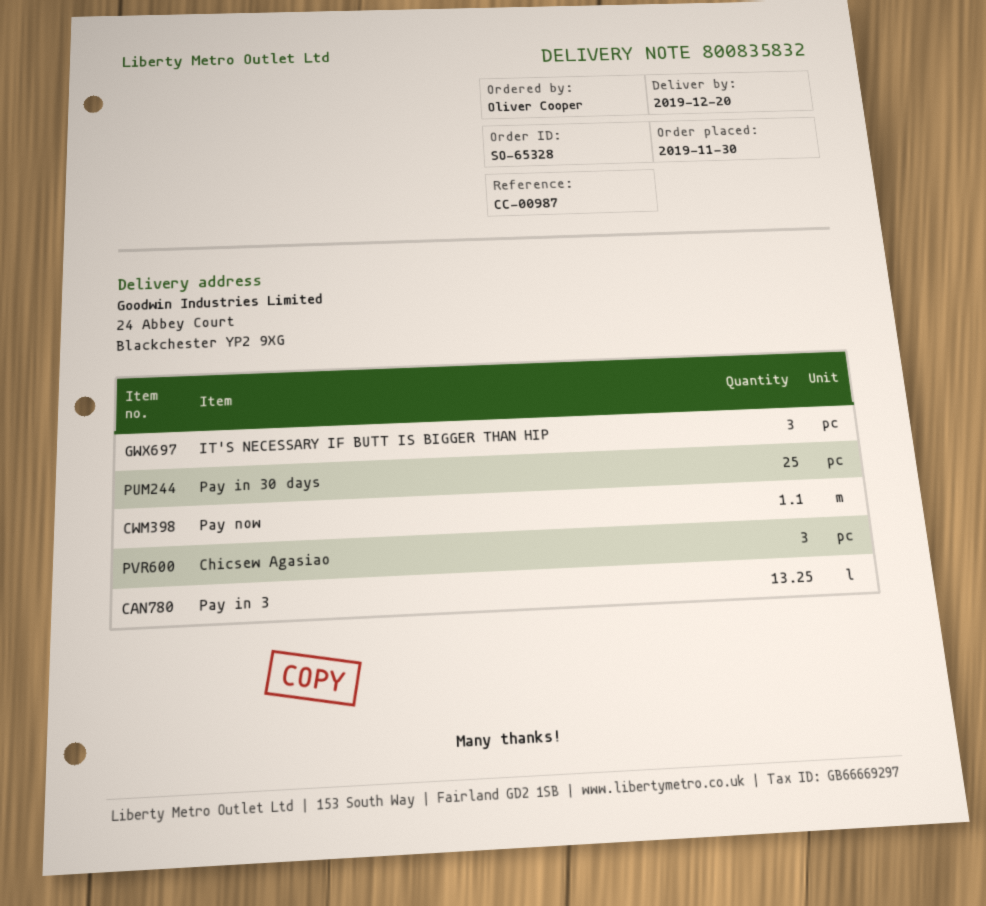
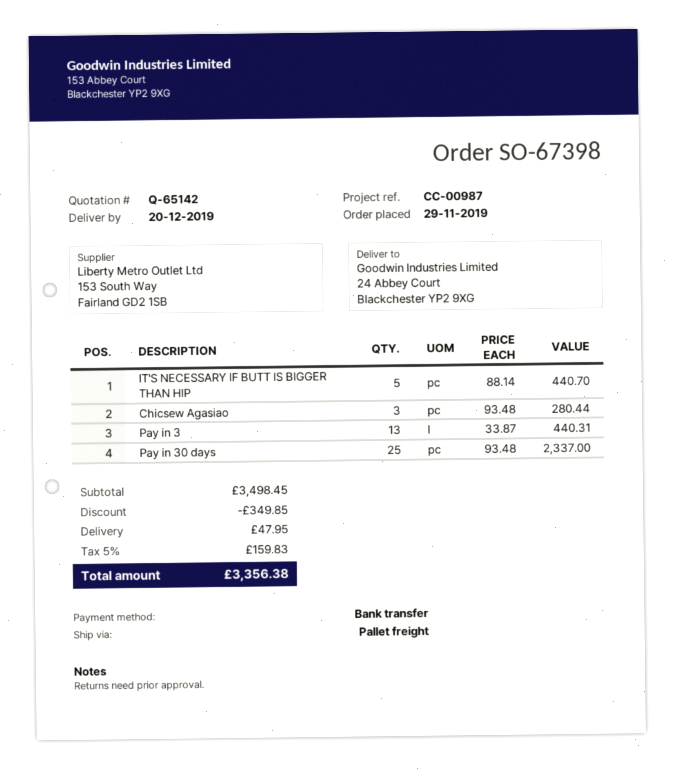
order number: SO-65328 -> SO-67398
order date: 2019-11-30 -> 2019-11-29
IT'S NECESSARY IF BUTT IS BIGGER THAN HIP: 3 -> 5
Pay now: 1.1 -> none
Pay in 3: 13.25 -> 13

